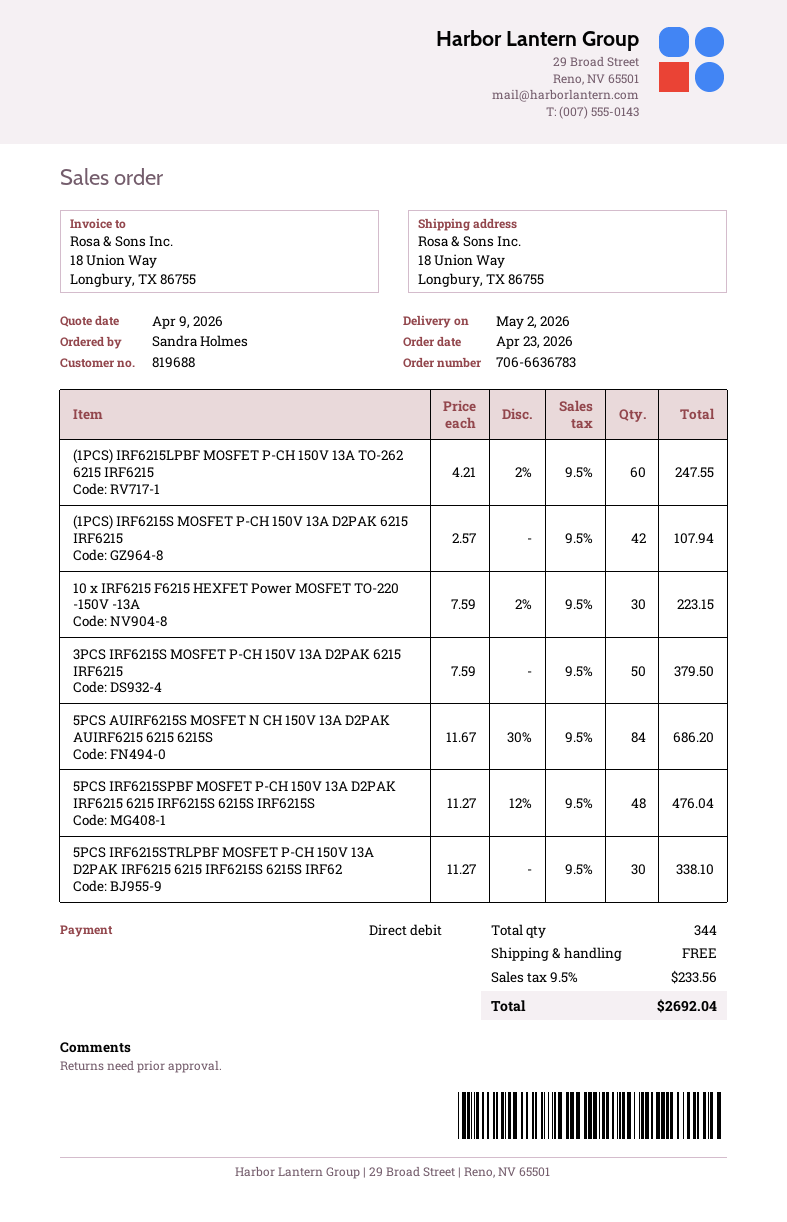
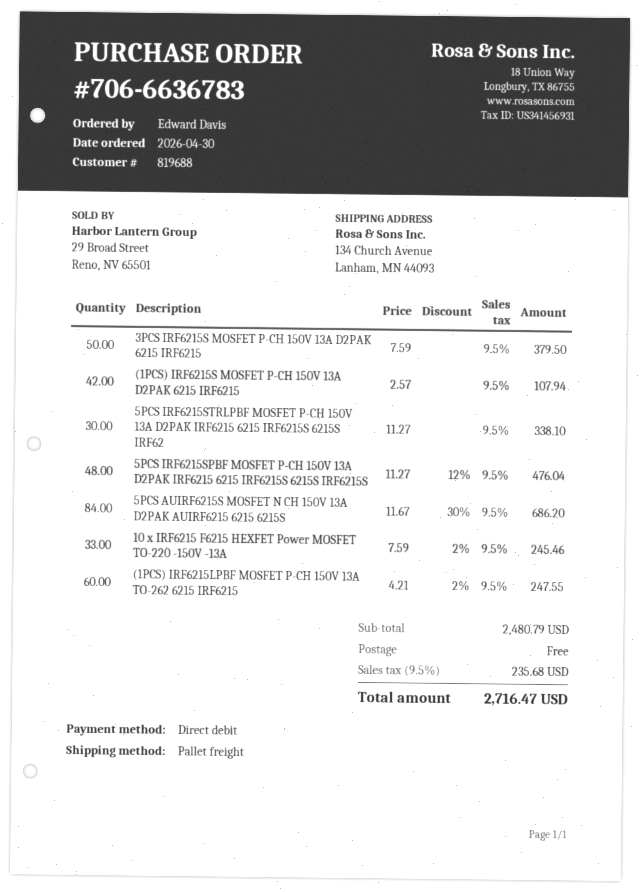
order date: 2026-04-23 -> 2026-04-30
ordered by: Sandra Holmes -> Edward Davis
ship to: 18 Union Way, Longbury, TX 86755 -> 134 Church Avenue, Lanham, MN 44093
10 x IRF6215 F6215 HEXFET Power MOSFET TO-220 -150V -13A: 30 x 7.59 - 2% = 223.15 -> 33 x 7.59 - 2% = 245.46
tax: 9.5% = 233.56 -> 9.5% = 235.68
total: 2692.04 -> 2716.47

